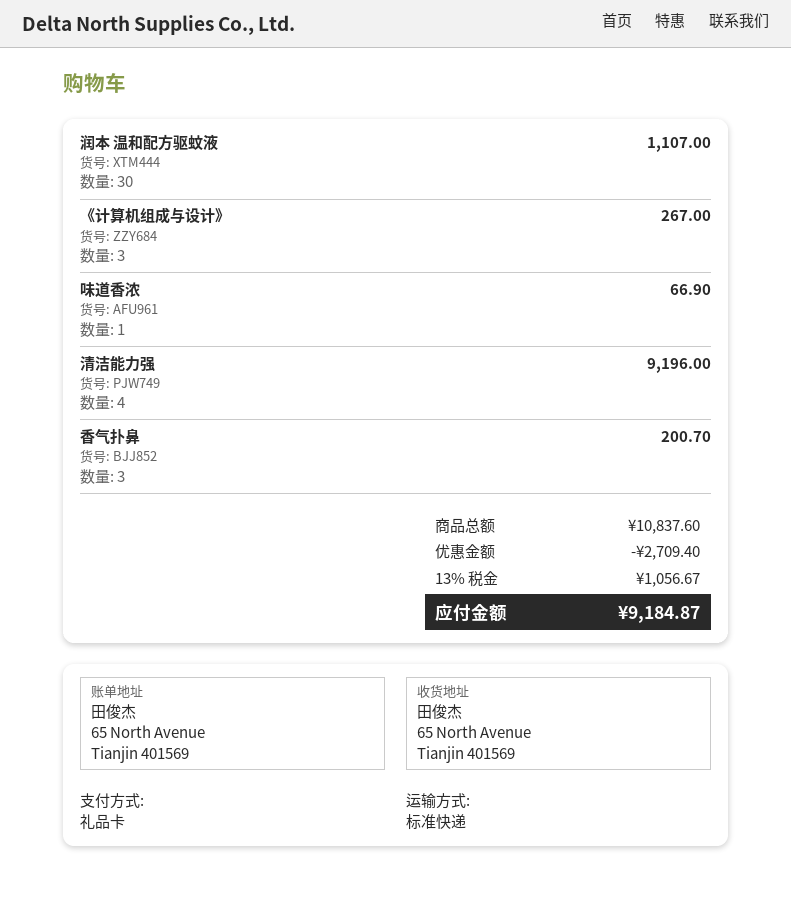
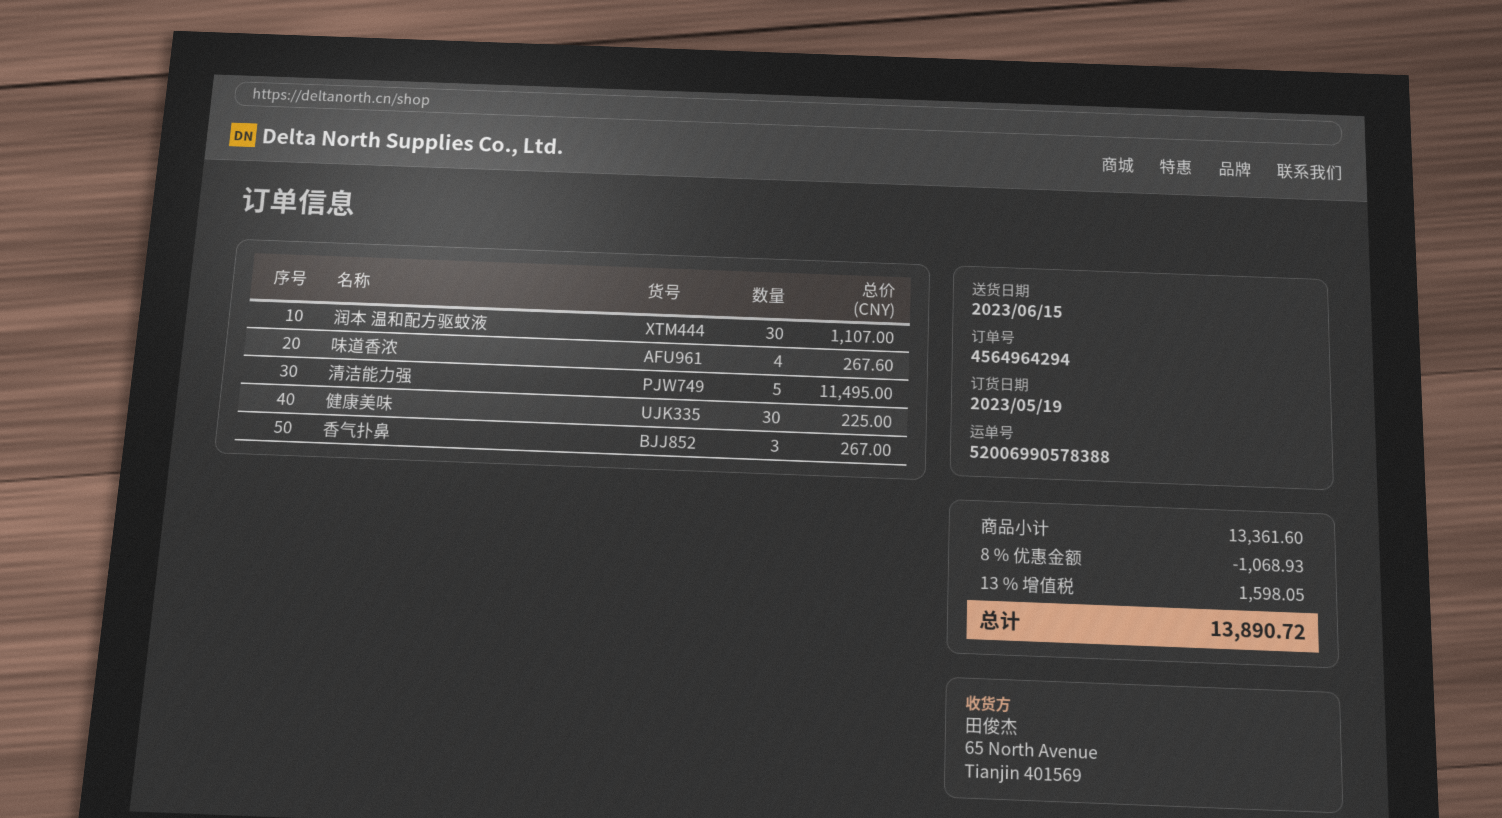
《计算机组成与设计》: 3 for 267.00 -> none
味道香浓: 1 for 66.90 -> 4 for 267.60
清洁能力强: 4 for 9196.00 -> 5 for 11495.00
香气扑鼻: 3 for 200.70 -> 3 for 267.00
健康美味: none -> 30 for 225.00
subtotal: 10837.60 -> 13361.60
discount: 2709.40 -> 1068.93
tax: 13% = 1056.67 -> 13% = 1598.05
total: 9184.87 -> 13890.72

